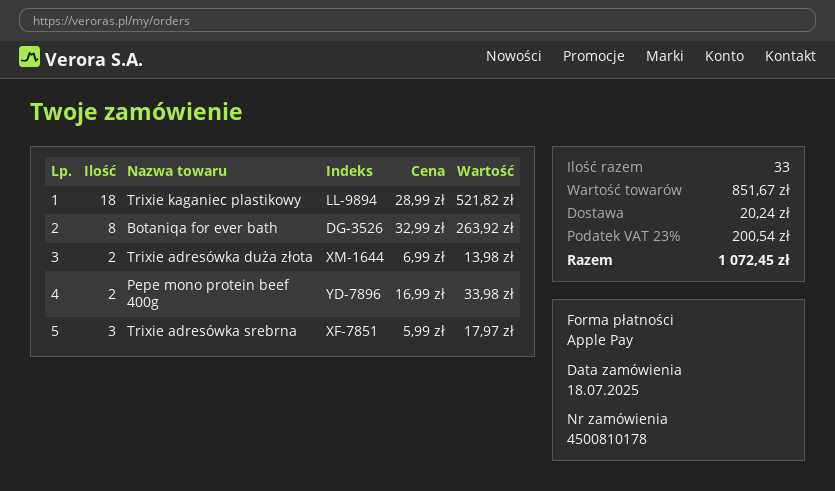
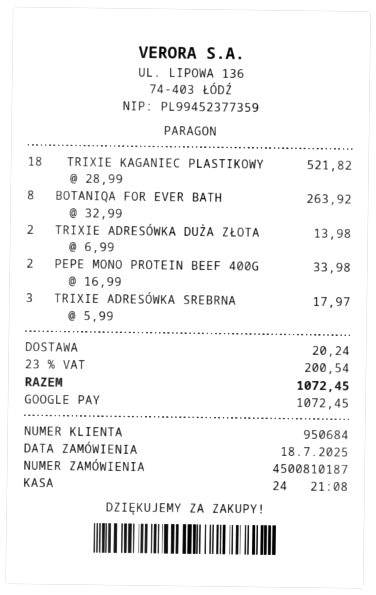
order number: 4500810178 -> 4500810187
payment method: Apple Pay -> Google Pay

